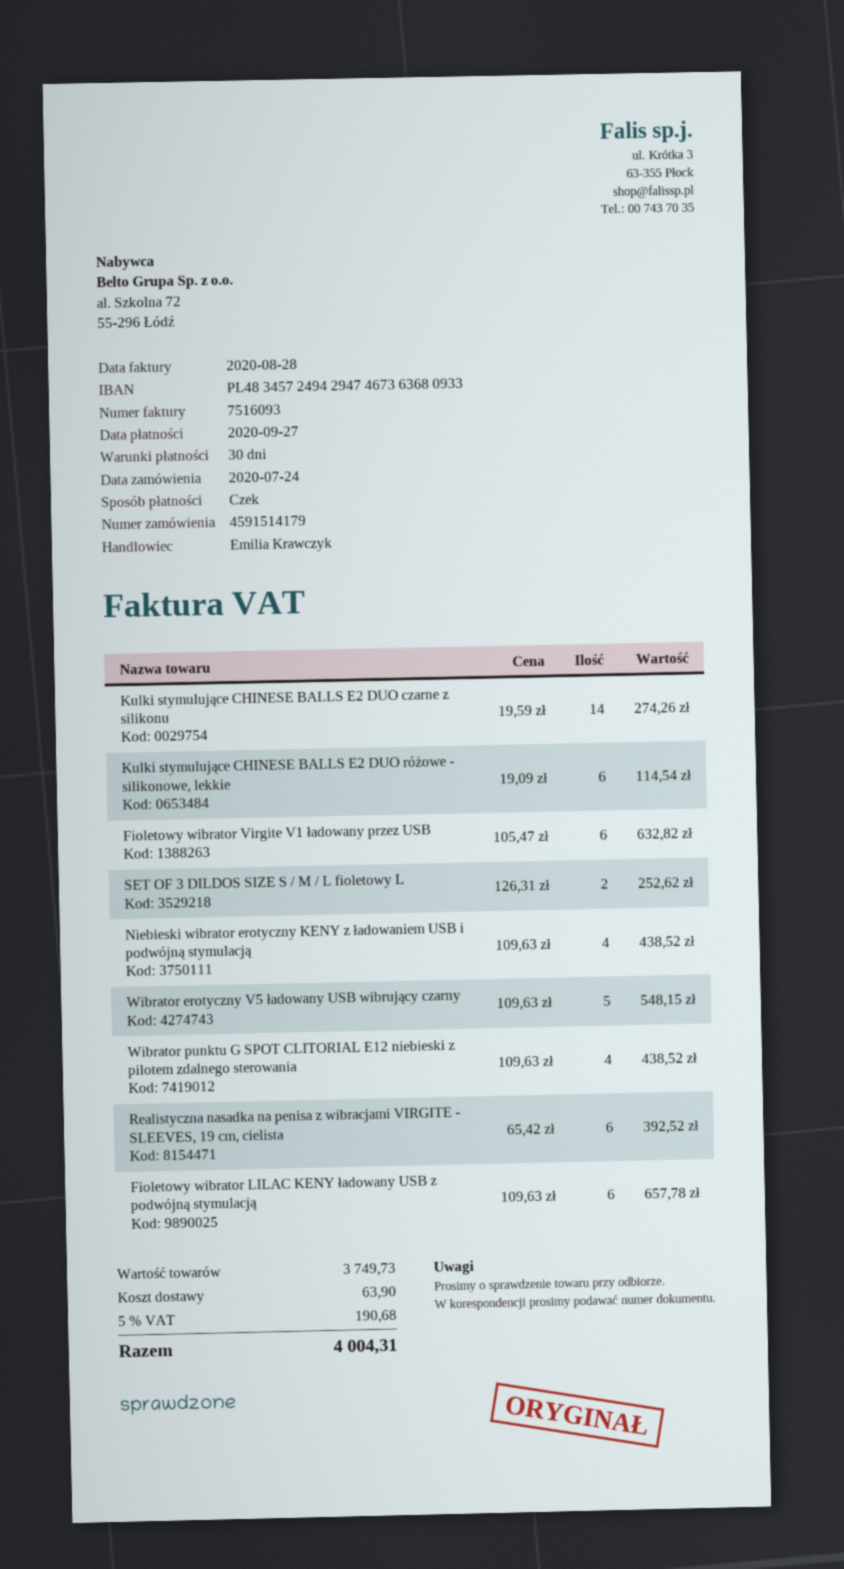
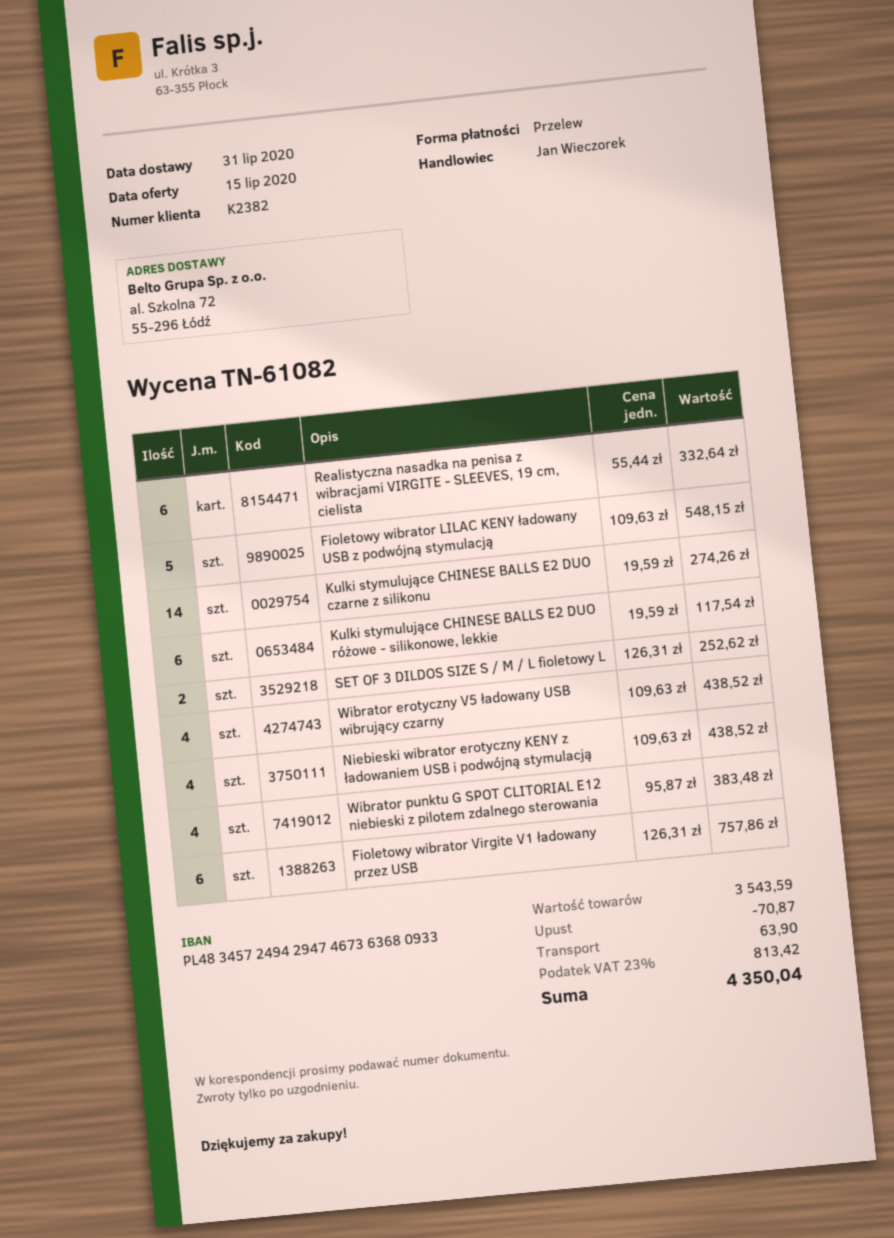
sales rep: Emilia Krawczyk -> Jan Wieczorek
payment method: cheque -> bank transfer
Kulki stymulujące CHINESE BALLS E2 DUO różowe - silikonowe, lekkie: 6 x 19.09 = 114.54 -> 6 x 19.59 = 117.54
Fioletowy wibrator Virgite V1 ładowany przez USB: 6 x 105.47 = 632.82 -> 6 x 126.31 = 757.86
Wibrator erotyczny V5 ładowany USB wibrujący czarny: 5 x 109.63 = 548.15 -> 4 x 109.63 = 438.52
Wibrator punktu G SPOT CLITORIAL E12 niebieski z pilotem zdalnego sterowania: 4 x 109.63 = 438.52 -> 4 x 95.87 = 383.48
Realistyczna nasadka na penisa z wibracjami VIRGITE - SLEEVES, 19 cm, cielista: 6 x 65.42 = 392.52 -> 6 x 55.44 = 332.64
Fioletowy wibrator LILAC KENY ładowany USB z podwójną stymulacją: 6 x 109.63 = 657.78 -> 5 x 109.63 = 548.15
subtotal: 3749.73 -> 3543.59
discount: none -> 70.87
tax: 5% = 190.68 -> 23% = 813.42
total: 4004.31 -> 4350.04

